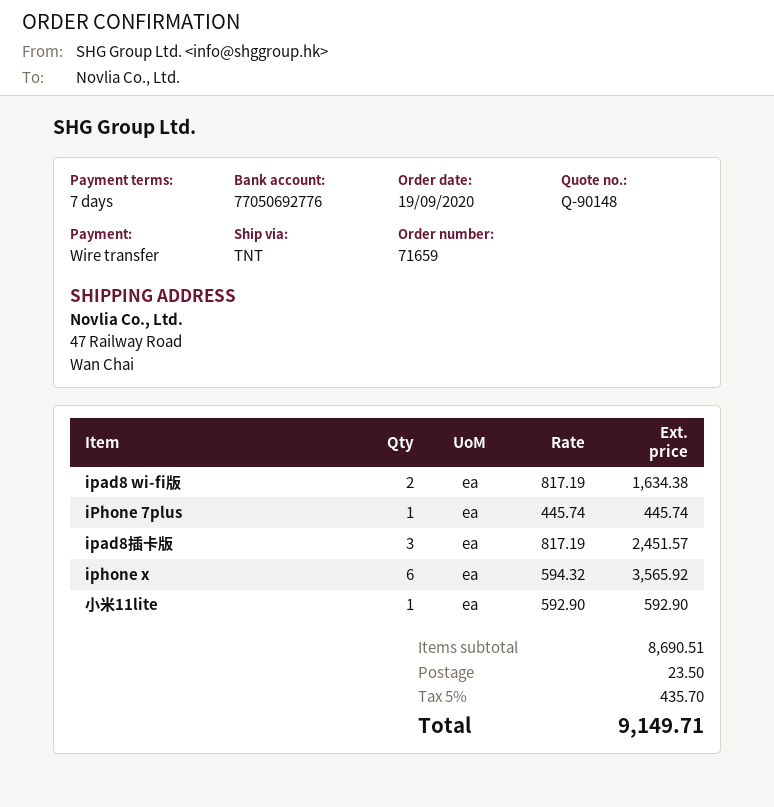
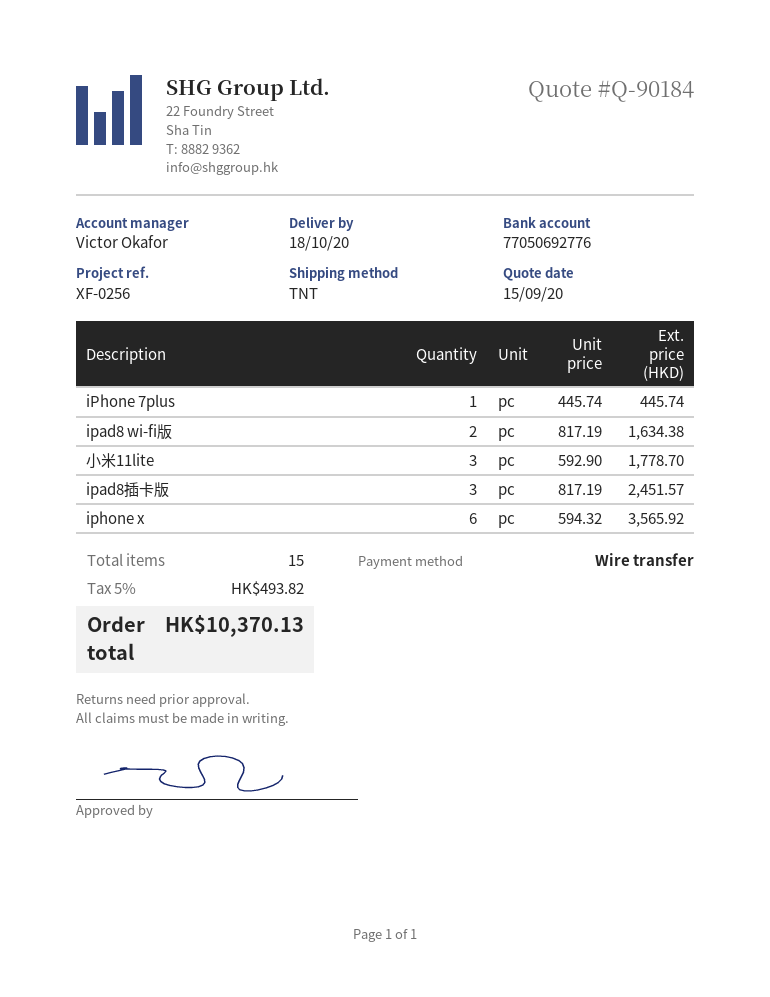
quote number: Q-90148 -> Q-90184
小米11lite: 1 x 592.90 = 592.90 -> 3 x 592.90 = 1778.70
shipping: 23.50 -> none
tax: 5% = 435.70 -> 5% = 493.82
total: 9149.71 -> 10370.13

